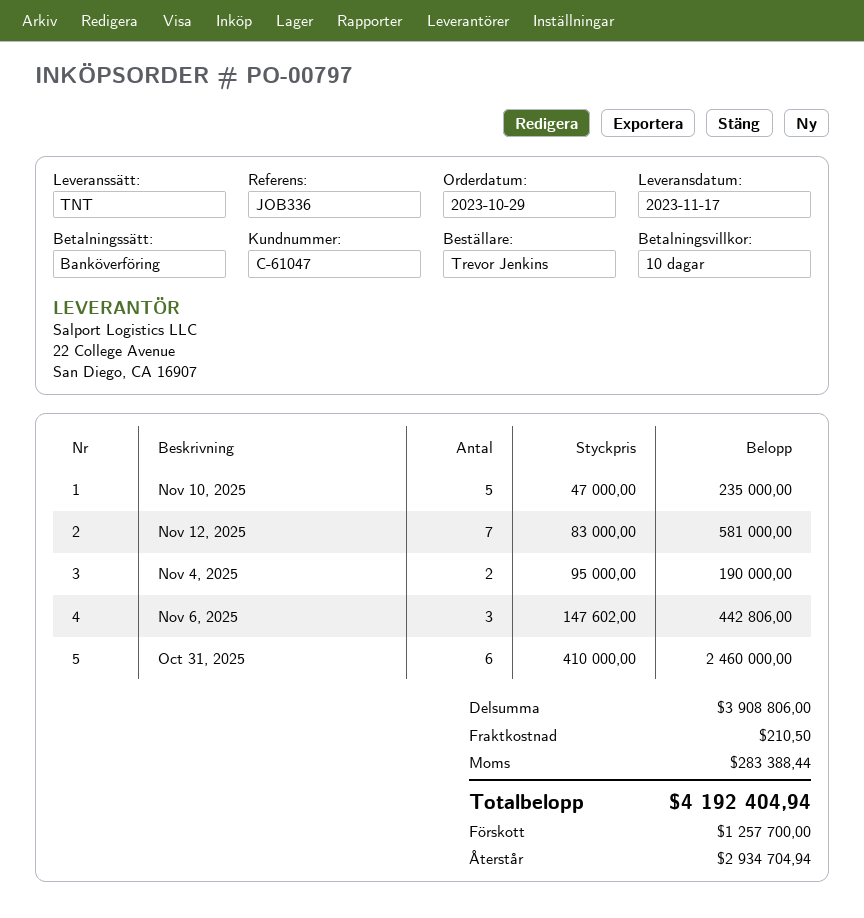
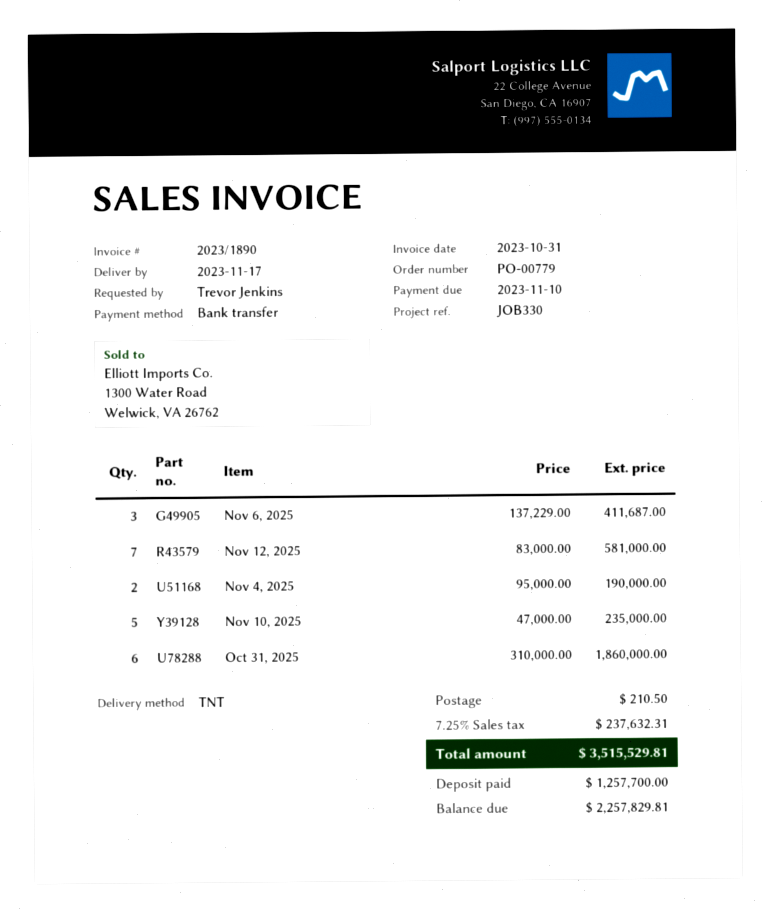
order number: PO-00797 -> PO-00779
reference: JOB336 -> JOB330
Nov 6, 2025: 3 x 147602.00 = 442806.00 -> 3 x 137229.00 = 411687.00
Oct 31, 2025: 6 x 410000.00 = 2460000.00 -> 6 x 310000.00 = 1860000.00
tax: 283388.44 -> 237632.31
total: 4192404.94 -> 3515529.81
balance: 2934704.94 -> 2257829.81

